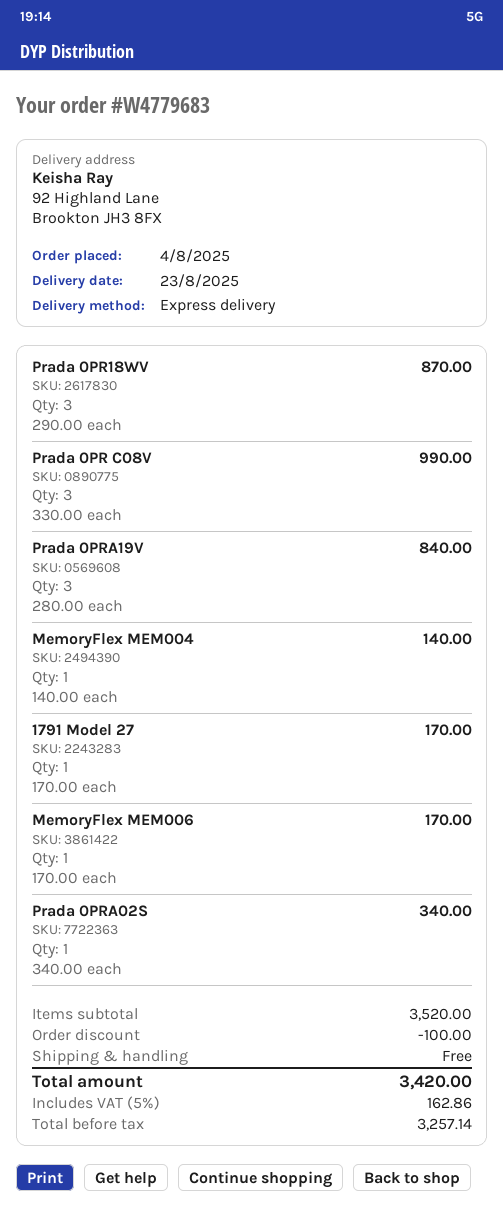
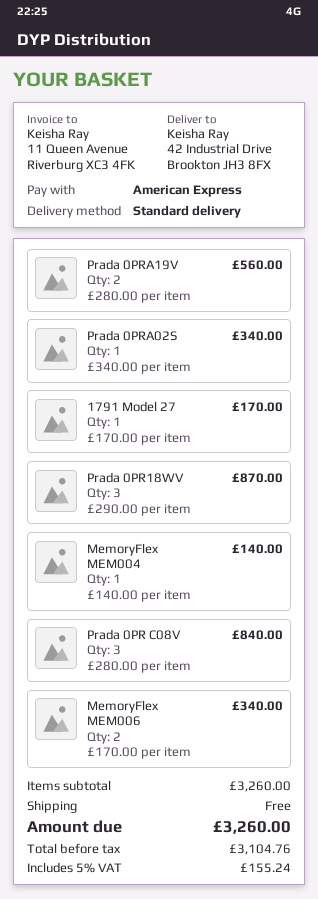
shipping method: express -> standard
ship to: 92 Highland Lane, Brookton JH3 8FX -> 42 Industrial Drive, Brookton JH3 8FX
Prada 0PR C08V: 3 x 330.00 = 990.00 -> 3 x 280.00 = 840.00
Prada 0PRA19V: 3 x 280.00 = 840.00 -> 2 x 280.00 = 560.00
MemoryFlex MEM006: 1 x 170.00 = 170.00 -> 2 x 170.00 = 340.00
subtotal: 3520.00 -> 3260.00
discount: 100.00 -> none
net: 3257.14 -> 3104.76
tax: 5% = 162.86 -> 5% = 155.24
total: 3420.00 -> 3260.00

